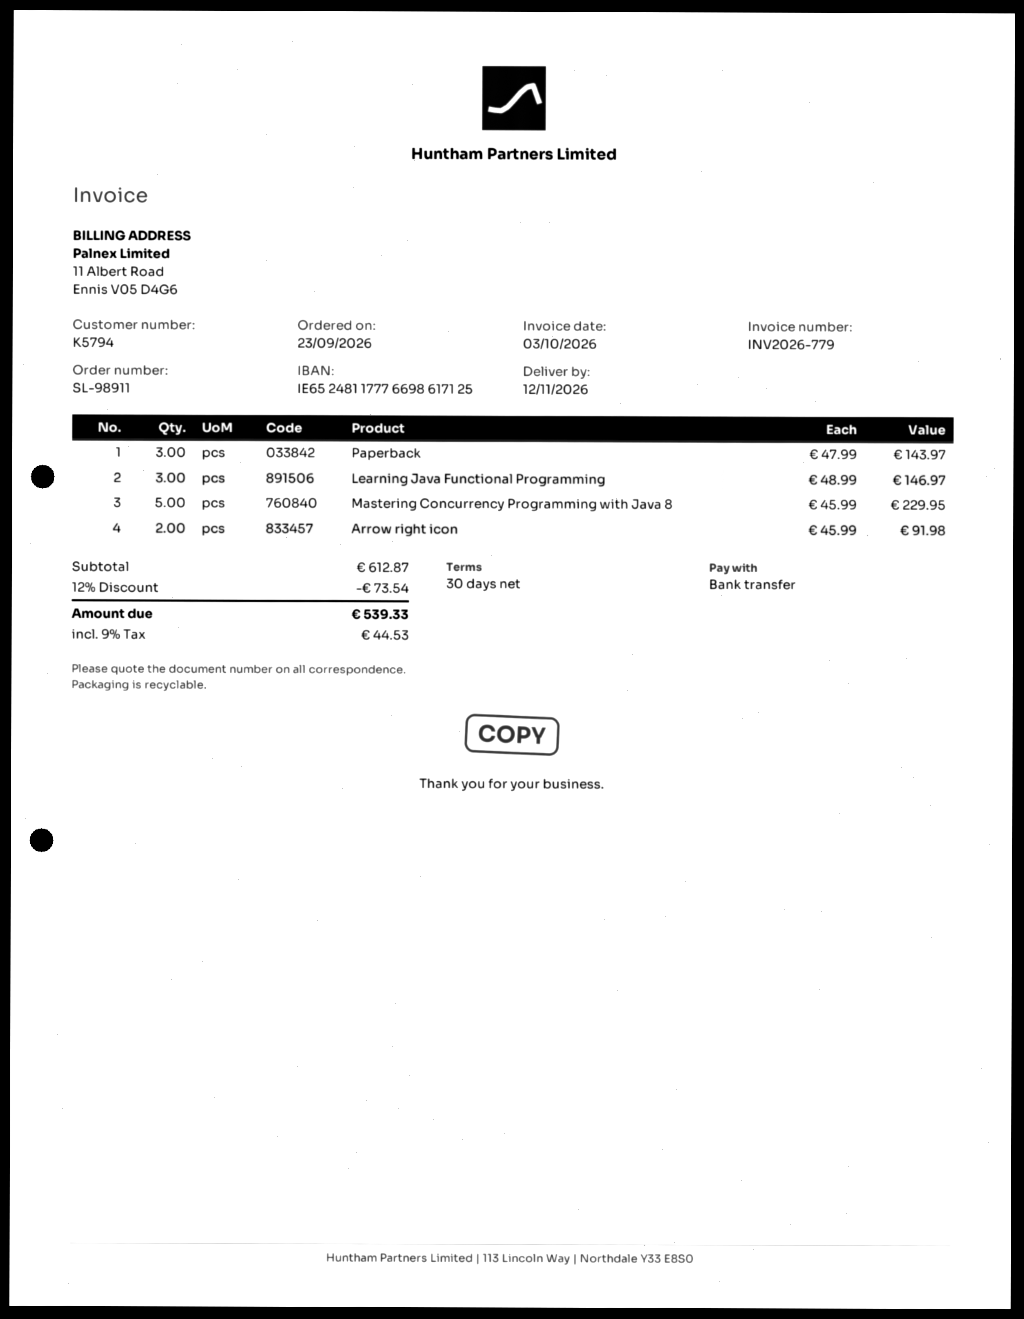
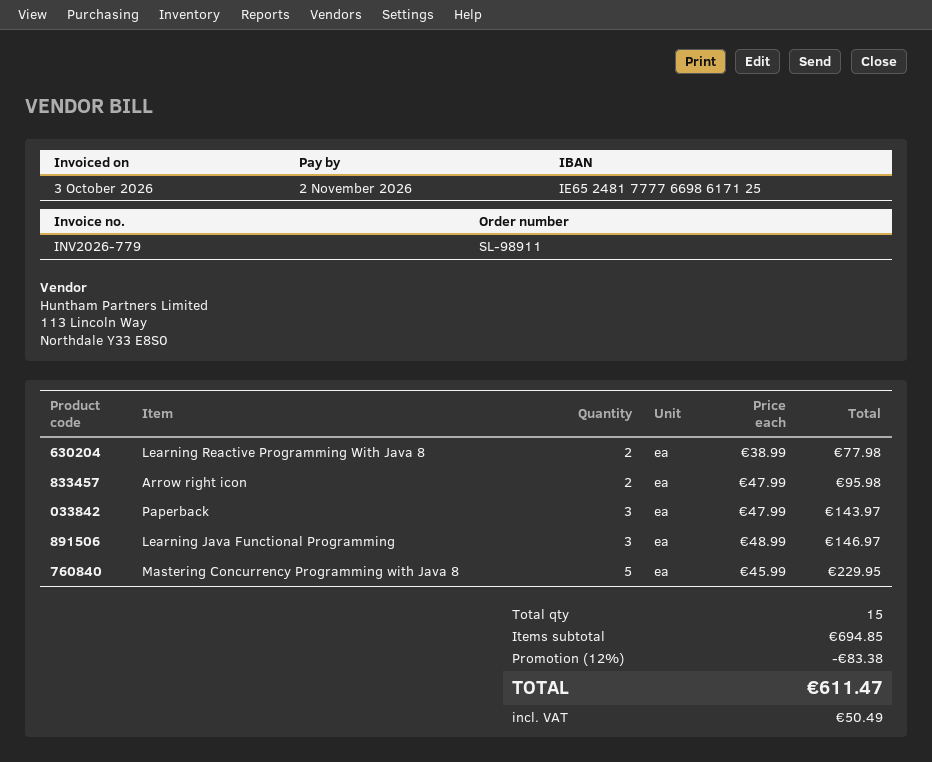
bank account: IE65248117776698617125 -> IE65248177776698617125
Arrow right icon: 2 x 45.99 = 91.98 -> 2 x 47.99 = 95.98
Learning Reactive Programming With Java 8: none -> 2 x 38.99 = 77.98
subtotal: 612.87 -> 694.85
discount: 12% = 73.54 -> 12% = 83.38
tax: 44.53 -> 50.49
total: 539.33 -> 611.47

